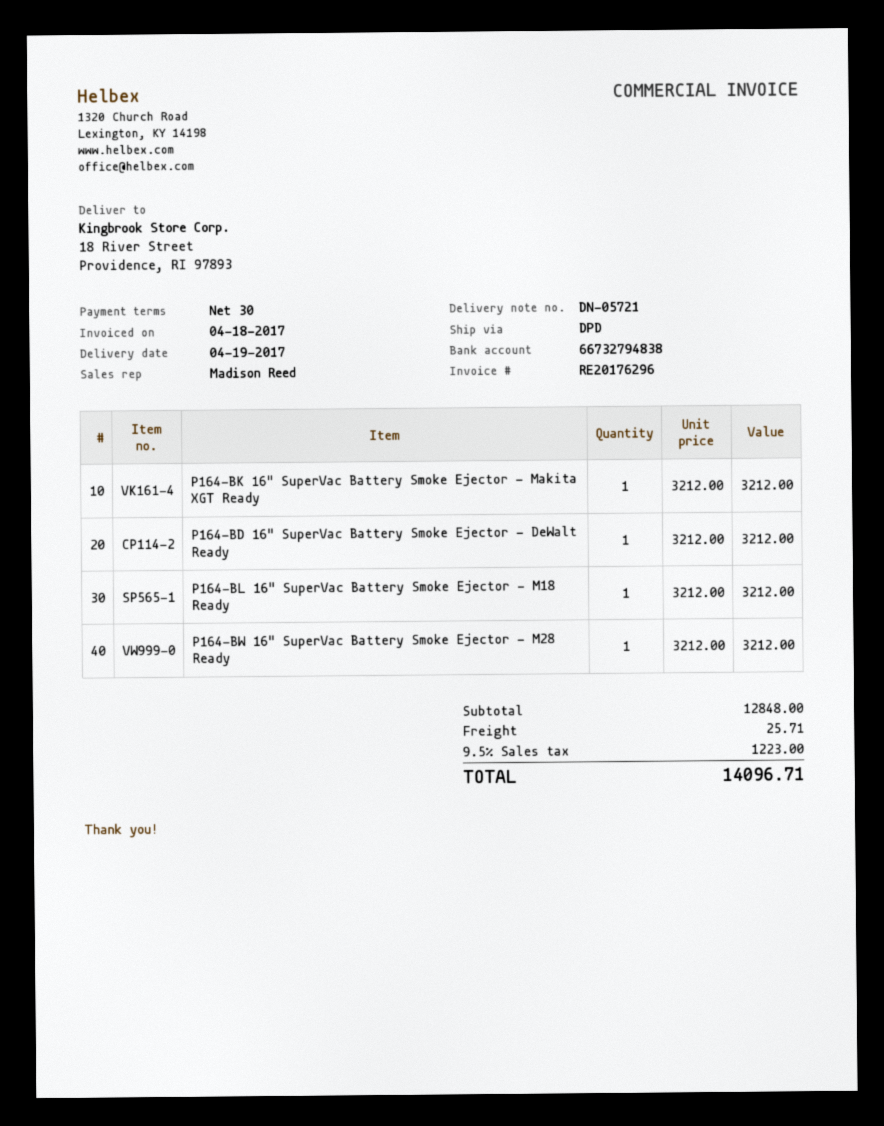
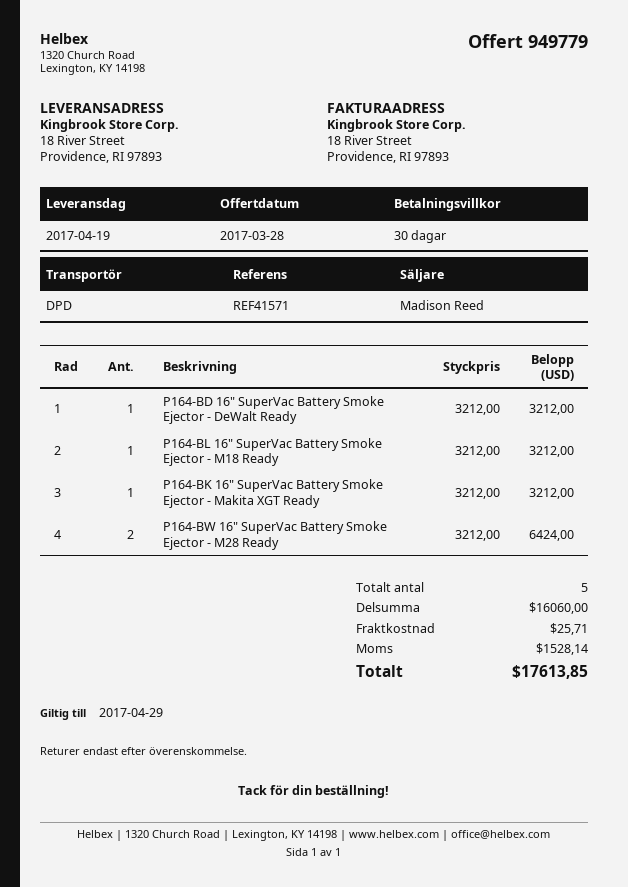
P164-BW 16" SuperVac Battery Smoke Ejector - M28 Ready: 1 x 3212.00 = 3212.00 -> 2 x 3212.00 = 6424.00
subtotal: 12848.00 -> 16060.00
tax: 1223.00 -> 1528.14
total: 14096.71 -> 17613.85

